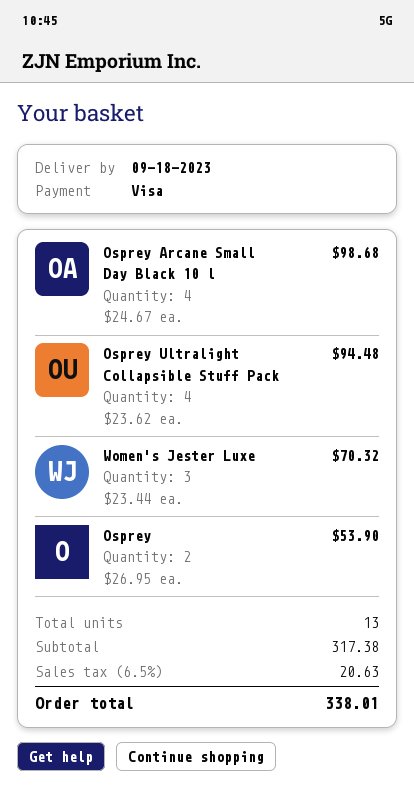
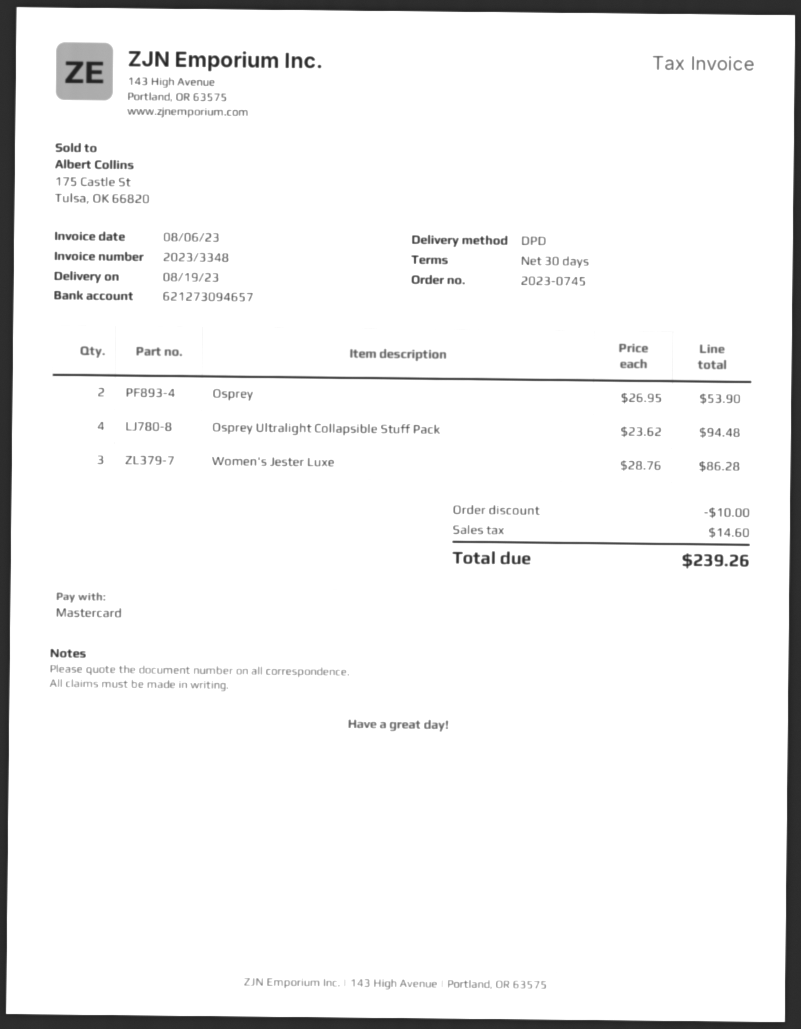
delivery date: 2023-09-18 -> 2023-08-19
payment method: Visa -> Mastercard
Osprey Arcane Small Day Black 10 l: 4 x 24.67 = 98.68 -> none
Women's Jester Luxe: 3 x 23.44 = 70.32 -> 3 x 28.76 = 86.28
discount: none -> 10.00
tax: 20.63 -> 14.60
total: 338.01 -> 239.26

